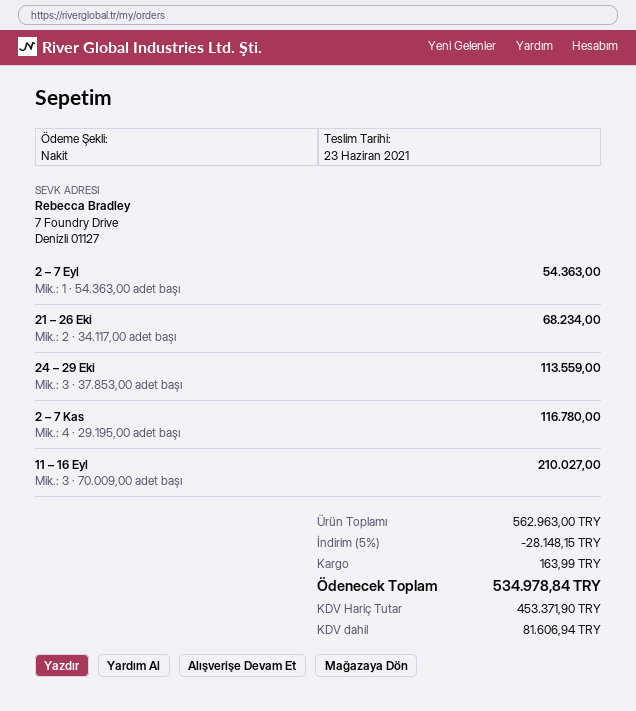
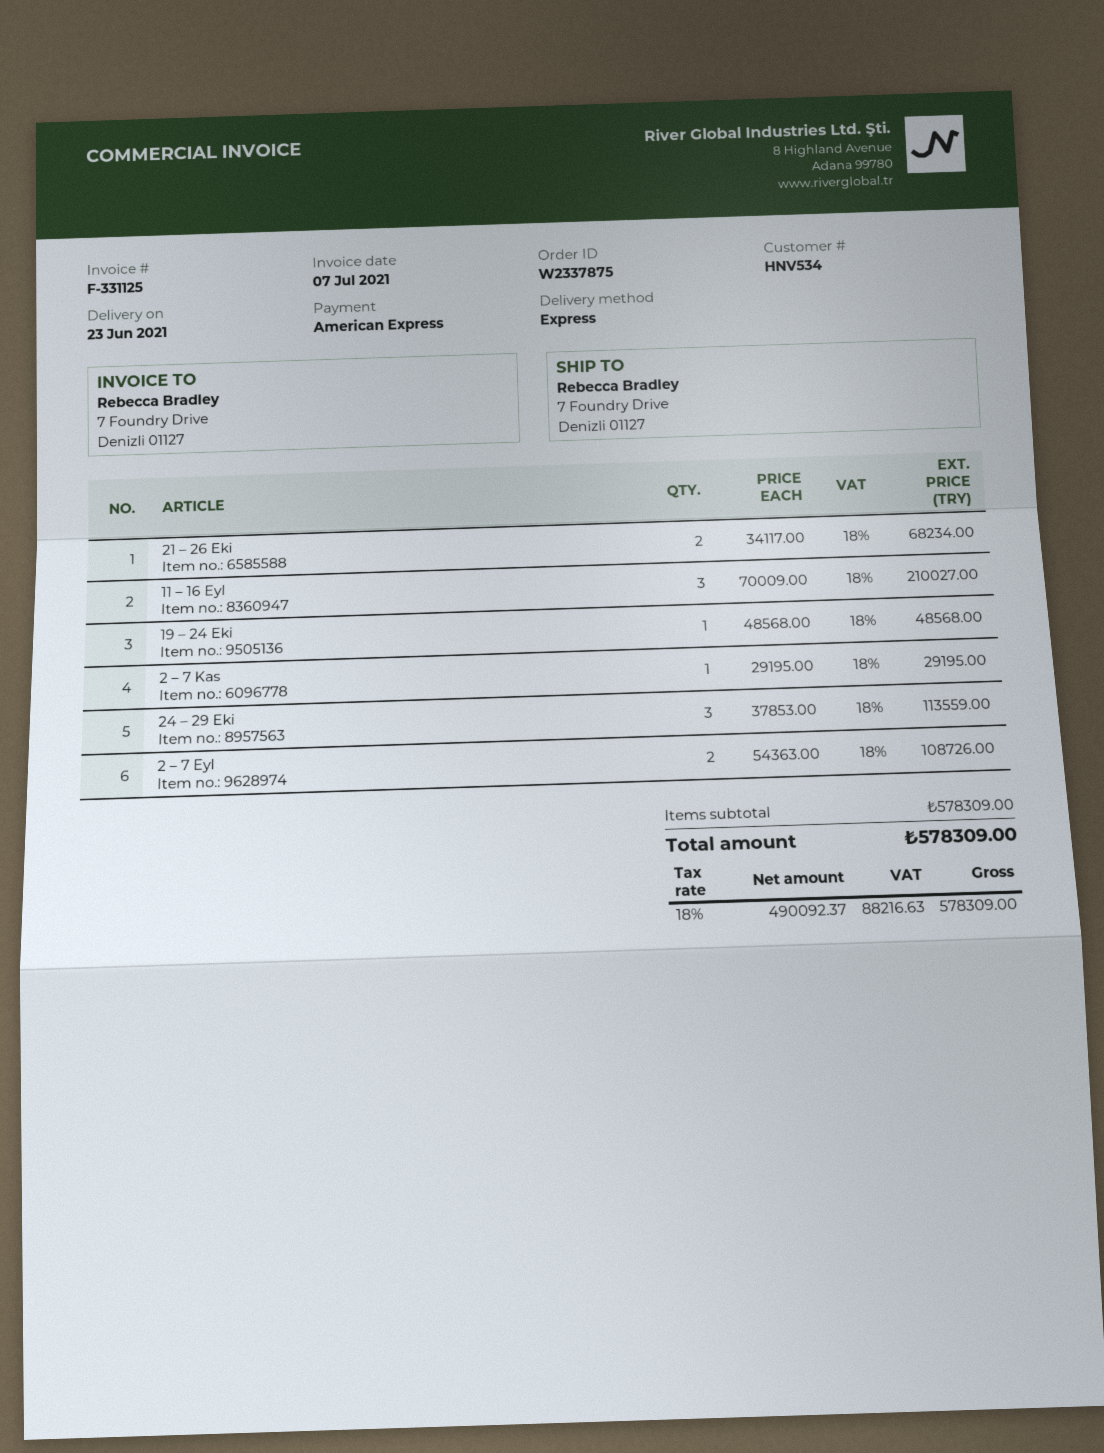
payment method: cash -> American Express
2 – 7 Eyl: 1 x 54363.00 = 54363.00 -> 2 x 54363.00 = 108726.00
2 – 7 Kas: 4 x 29195.00 = 116780.00 -> 1 x 29195.00 = 29195.00
19 – 24 Eki: none -> 1 x 48568.00 = 48568.00
subtotal: 562963.00 -> 578309.00
discount: 5% = 28148.15 -> none
shipping: 163.99 -> none
net: 453371.90 -> 490092.37
tax: 81606.94 -> 88216.63
total: 534978.84 -> 578309.00

